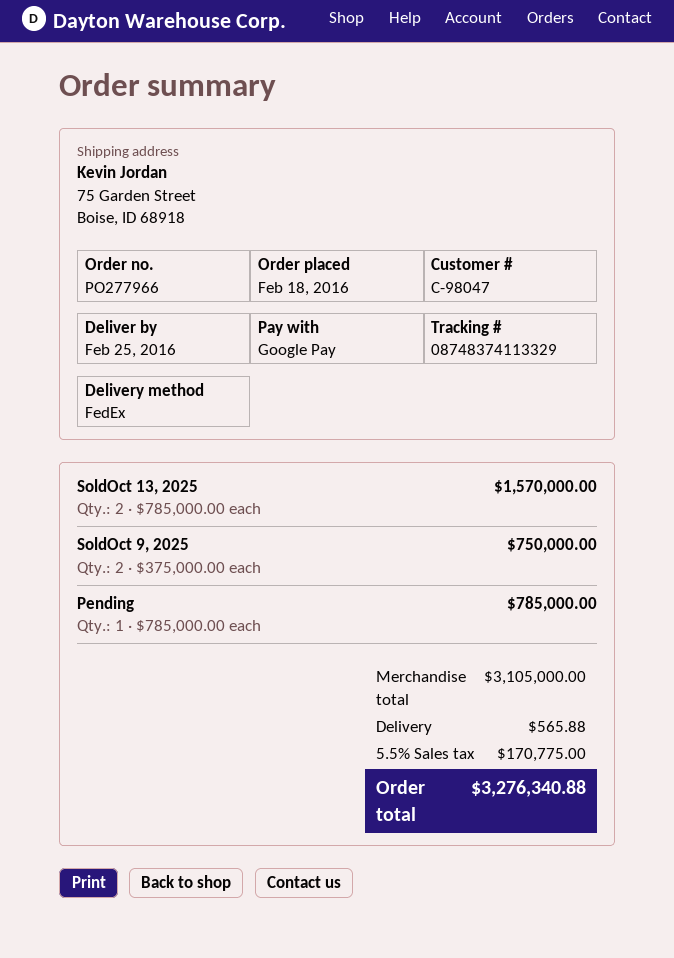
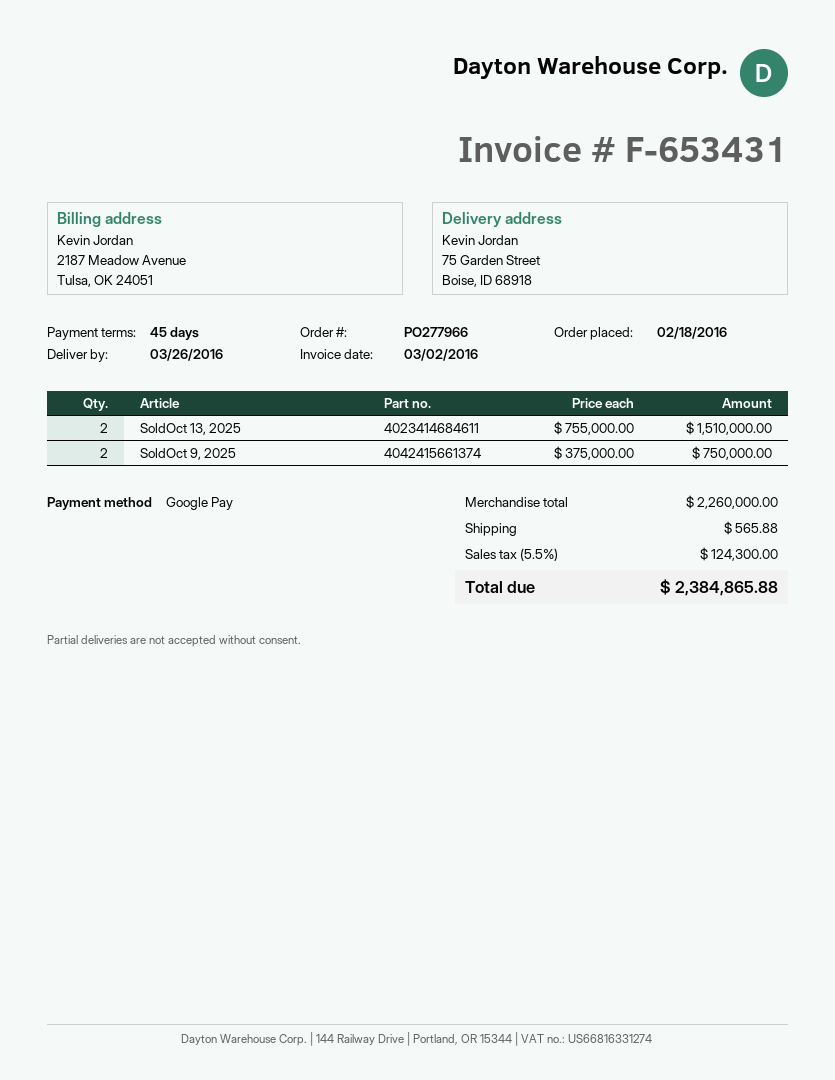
delivery date: 2016-02-25 -> 2016-03-26
SoldOct 13, 2025: 2 x 785000.00 = 1570000.00 -> 2 x 755000.00 = 1510000.00
Pending: 1 x 785000.00 = 785000.00 -> none
subtotal: 3105000.00 -> 2260000.00
tax: 5.5% = 170775.00 -> 5.5% = 124300.00
total: 3276340.88 -> 2384865.88

